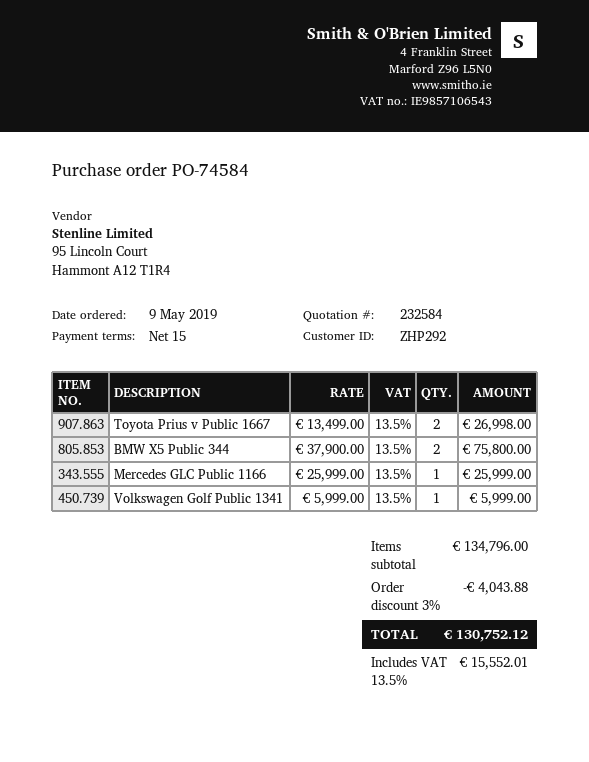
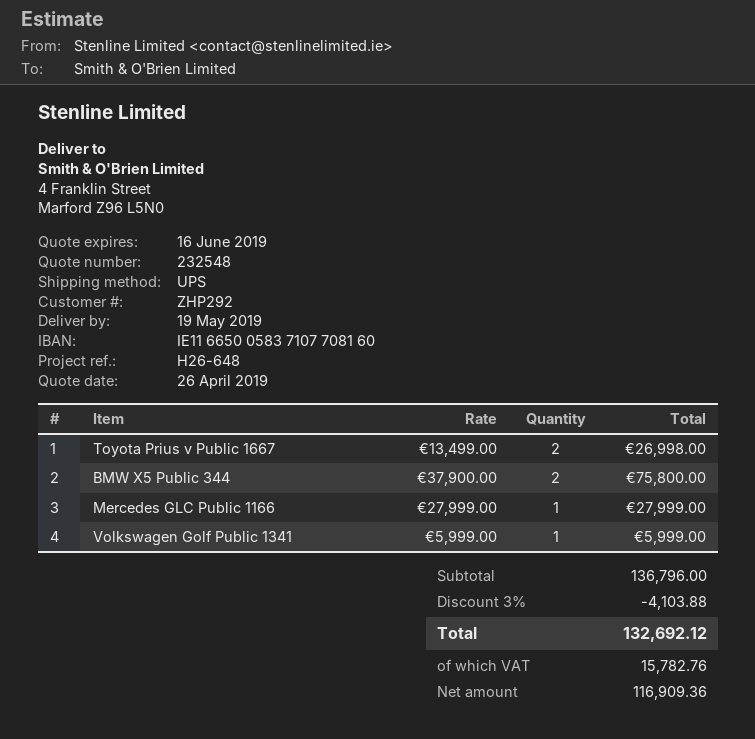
quote number: 232584 -> 232548
Mercedes GLC Public 1166: 1 x 25999.00 = 25999.00 -> 1 x 27999.00 = 27999.00
subtotal: 134796.00 -> 136796.00
discount: 3% = 4043.88 -> 3% = 4103.88
tax: 15552.01 -> 15782.76
total: 130752.12 -> 132692.12

